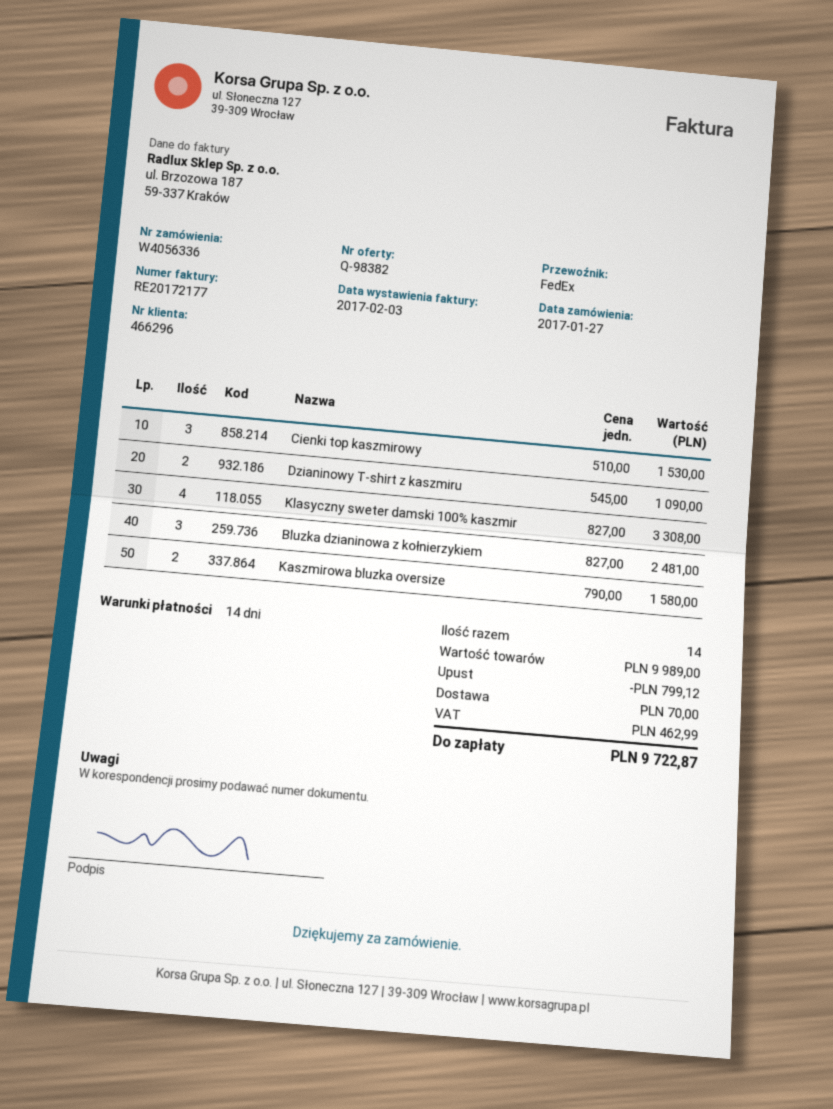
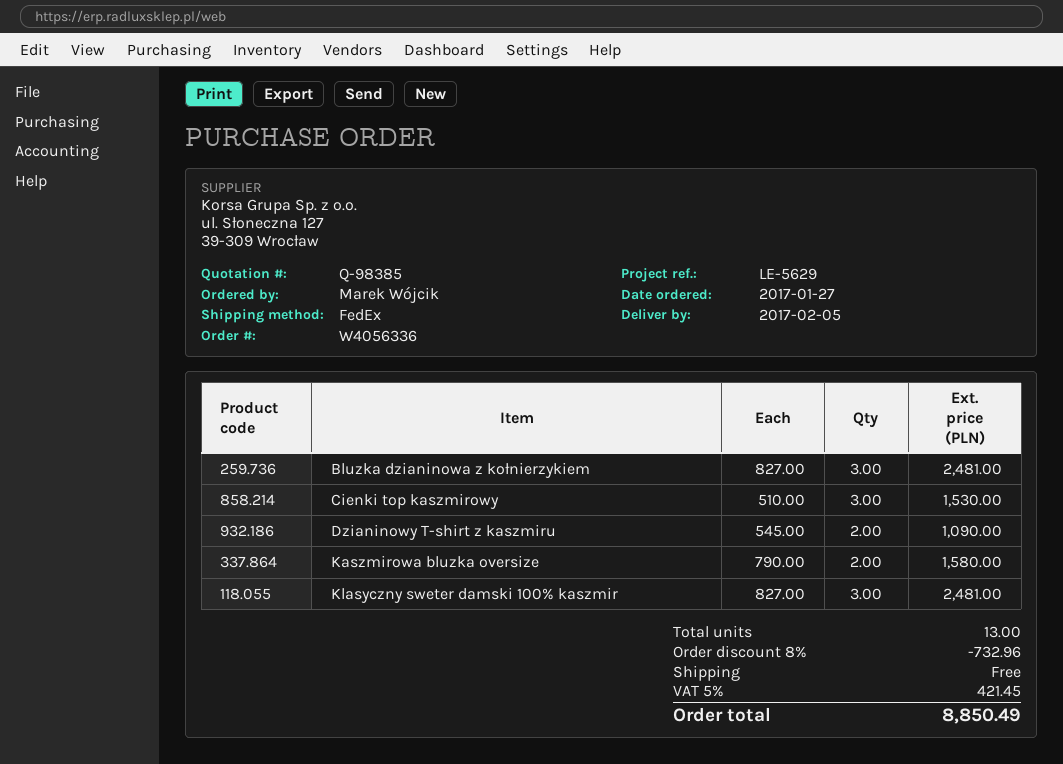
quote number: Q-98382 -> Q-98385
Klasyczny sweter damski 100% kaszmir: 4 x 827.00 = 3308.00 -> 3 x 827.00 = 2481.00
total quantity: 14 -> 13
discount: 799.12 -> 732.96
shipping: 70.00 -> 0.00
tax: 462.99 -> 421.45
total: 9722.87 -> 8850.49

